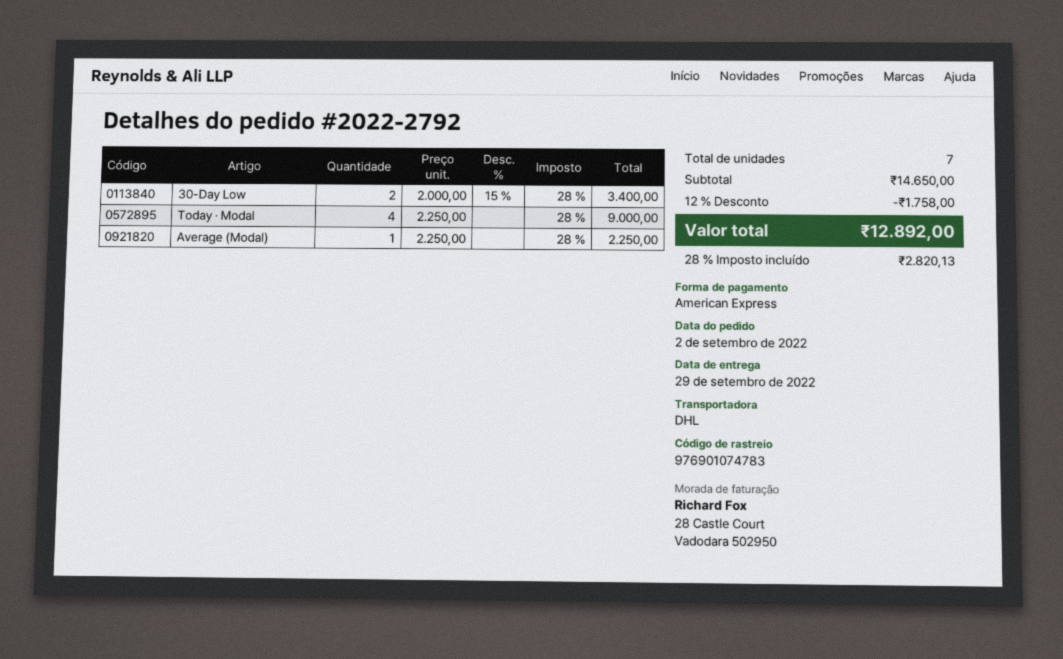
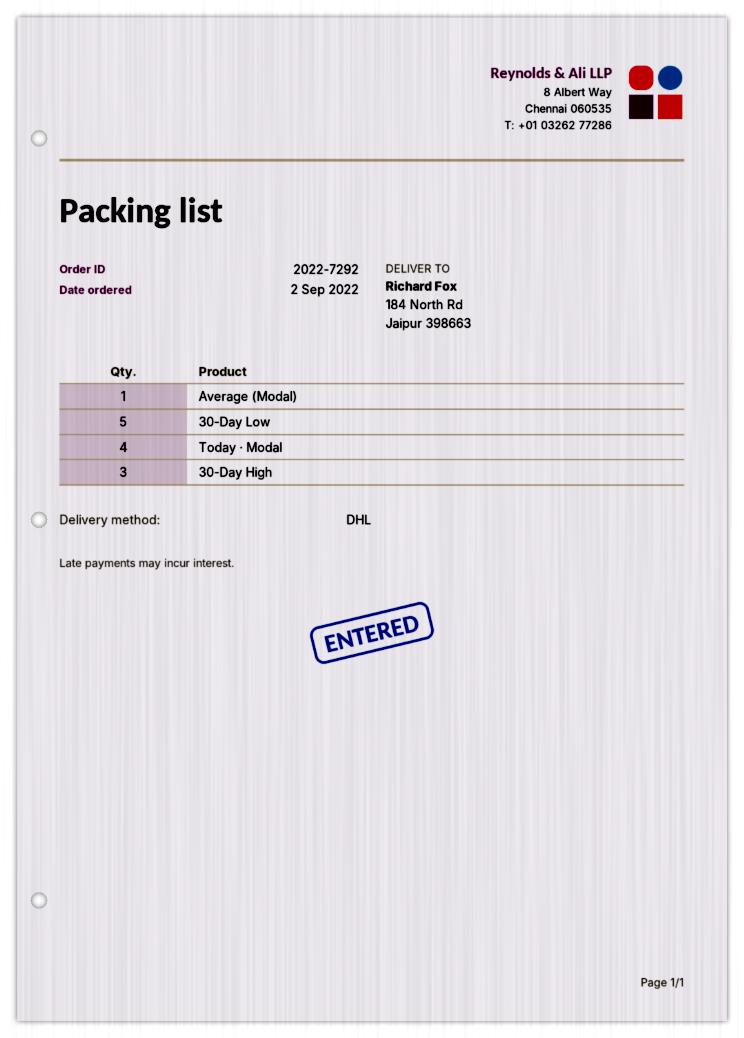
order number: 2022-2792 -> 2022-7292
30-Day Low: 2 -> 5
30-Day High: none -> 3

